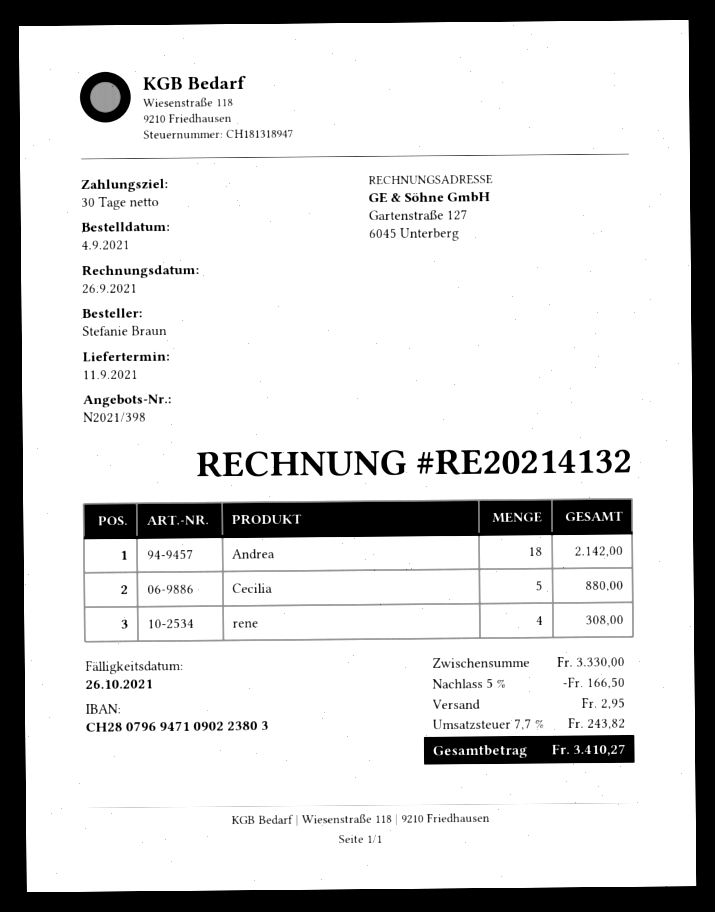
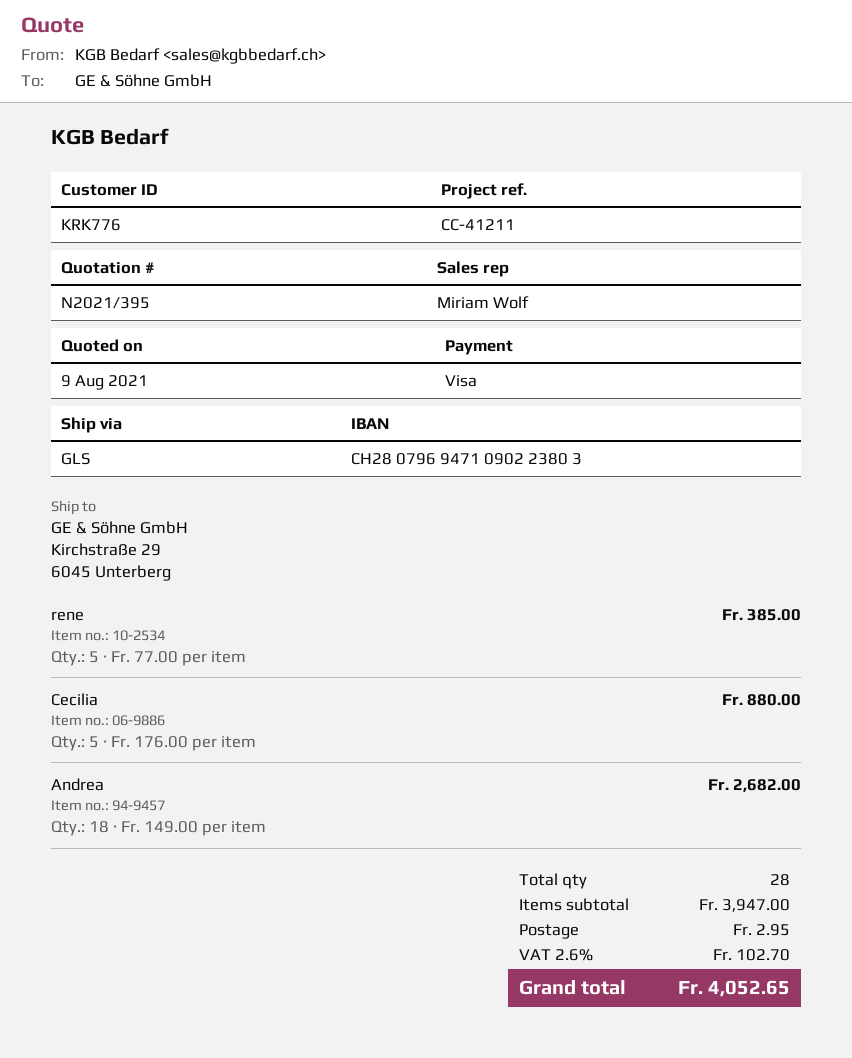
quote number: N2021/398 -> N2021/395
Andrea: 18 for 2142.00 -> 18 for 2682.00
rene: 4 for 308.00 -> 5 for 385.00
subtotal: 3330.00 -> 3947.00
discount: 5% = 166.50 -> none
tax: 7.7% = 243.82 -> 2.6% = 102.70
total: 3410.27 -> 4052.65

